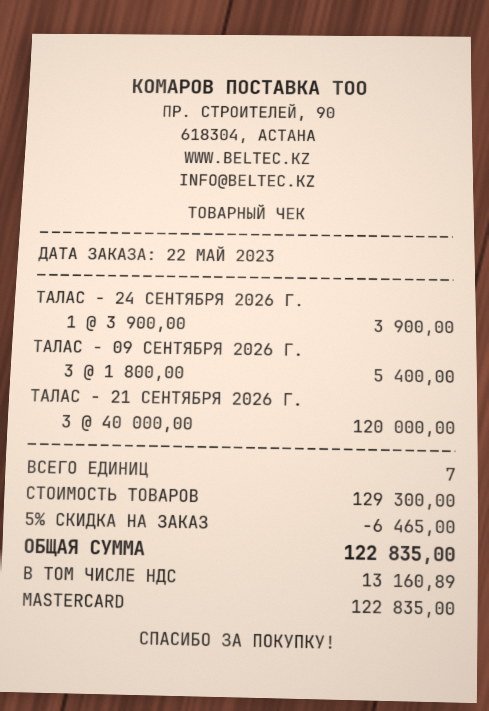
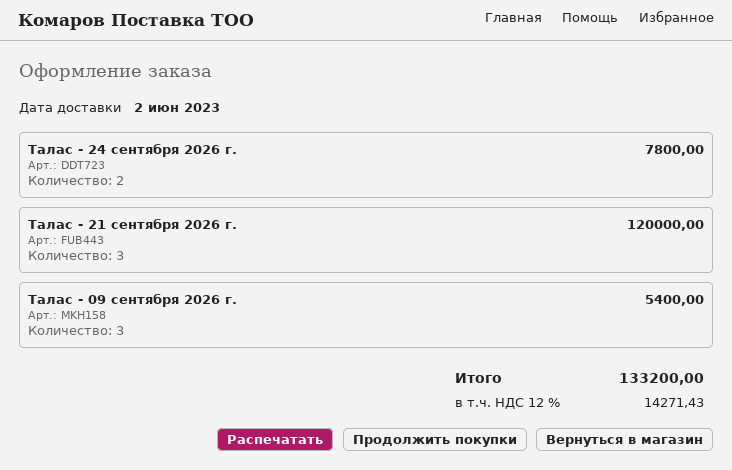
ТАЛАС - 24 СЕНТЯБРЯ 2026 Г.: 1 for 3900.00 -> 2 for 7800.00
discount: 5% = 6465.00 -> none
tax: 13160.89 -> 14271.43
total: 122835.00 -> 133200.00

